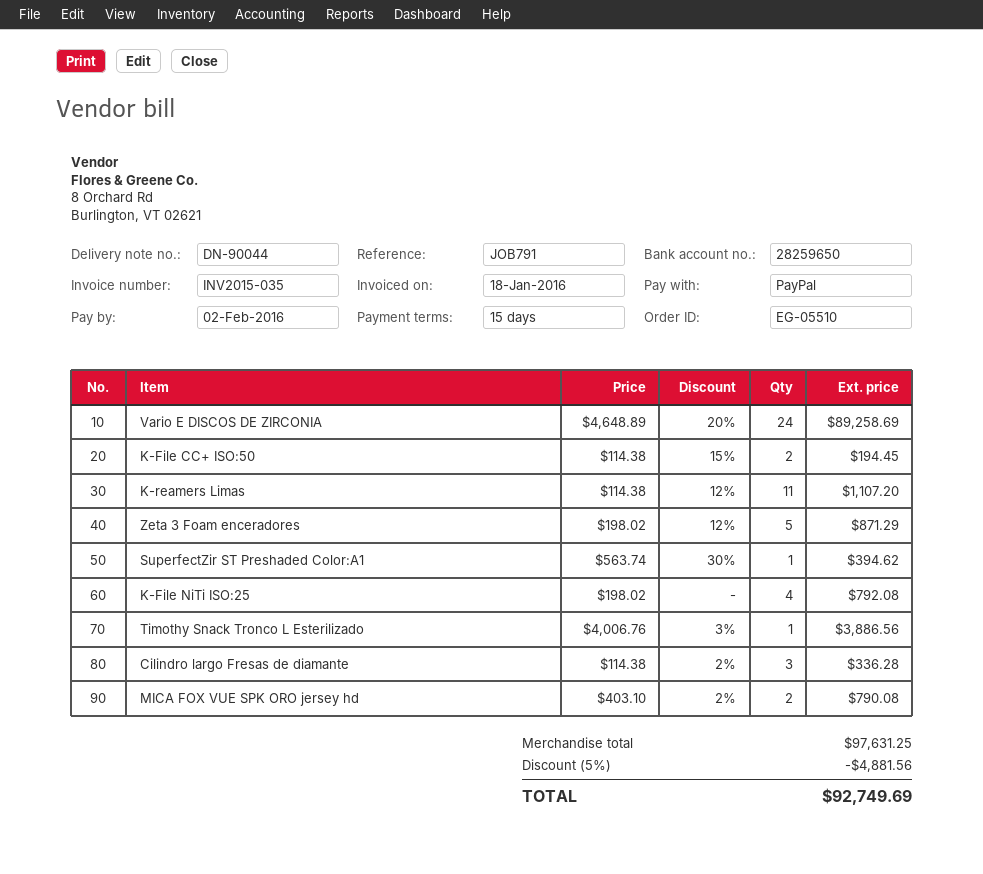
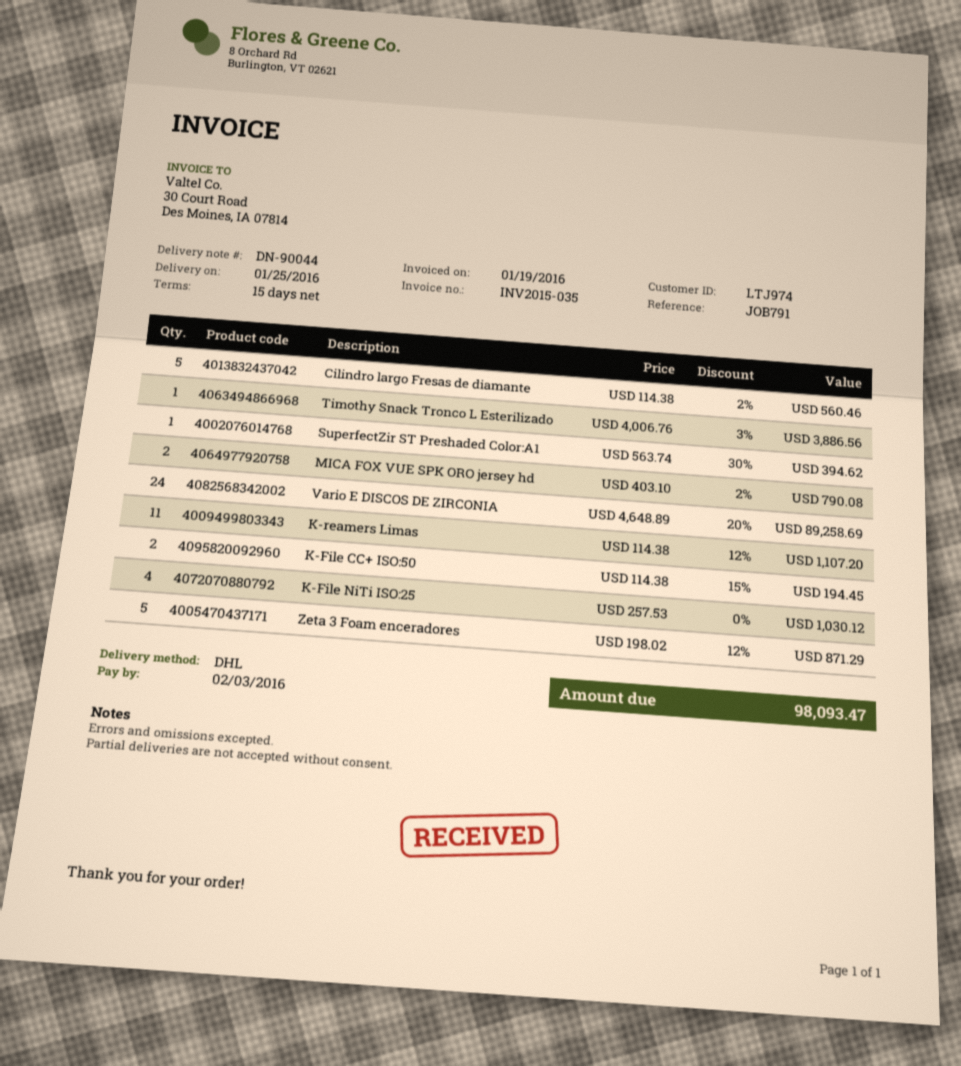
invoice date: 2016-01-18 -> 2016-01-19
due date: 2016-02-02 -> 2016-02-03
K-File NiTi ISO:25: 4 x 198.02 = 792.08 -> 4 x 257.53 = 1030.12
Cilindro largo Fresas de diamante: 3 x 114.38 - 2% = 336.28 -> 5 x 114.38 - 2% = 560.46
discount: 5% = 4881.56 -> none
total: 92749.69 -> 98093.47

